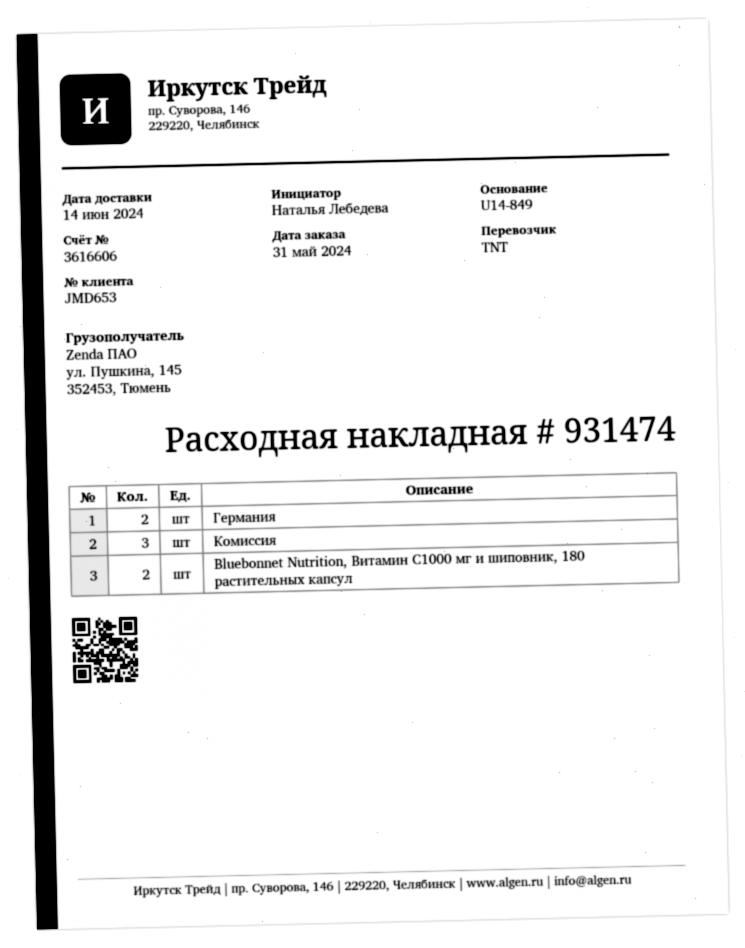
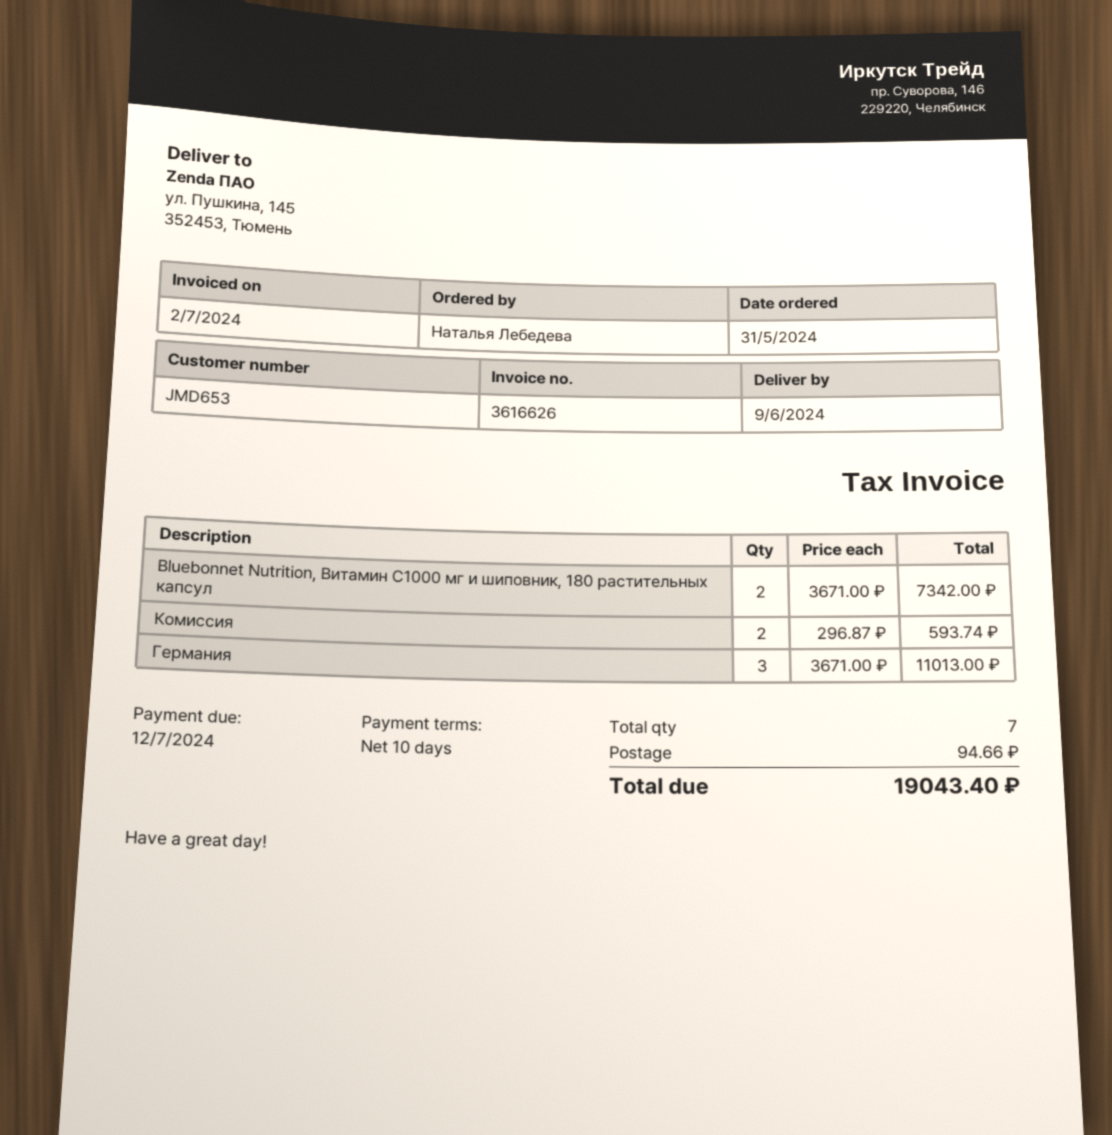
delivery date: 2024-06-14 -> 2024-06-09
invoice number: 3616606 -> 3616626
Германия: 2 -> 3
Комиссия: 3 -> 2

